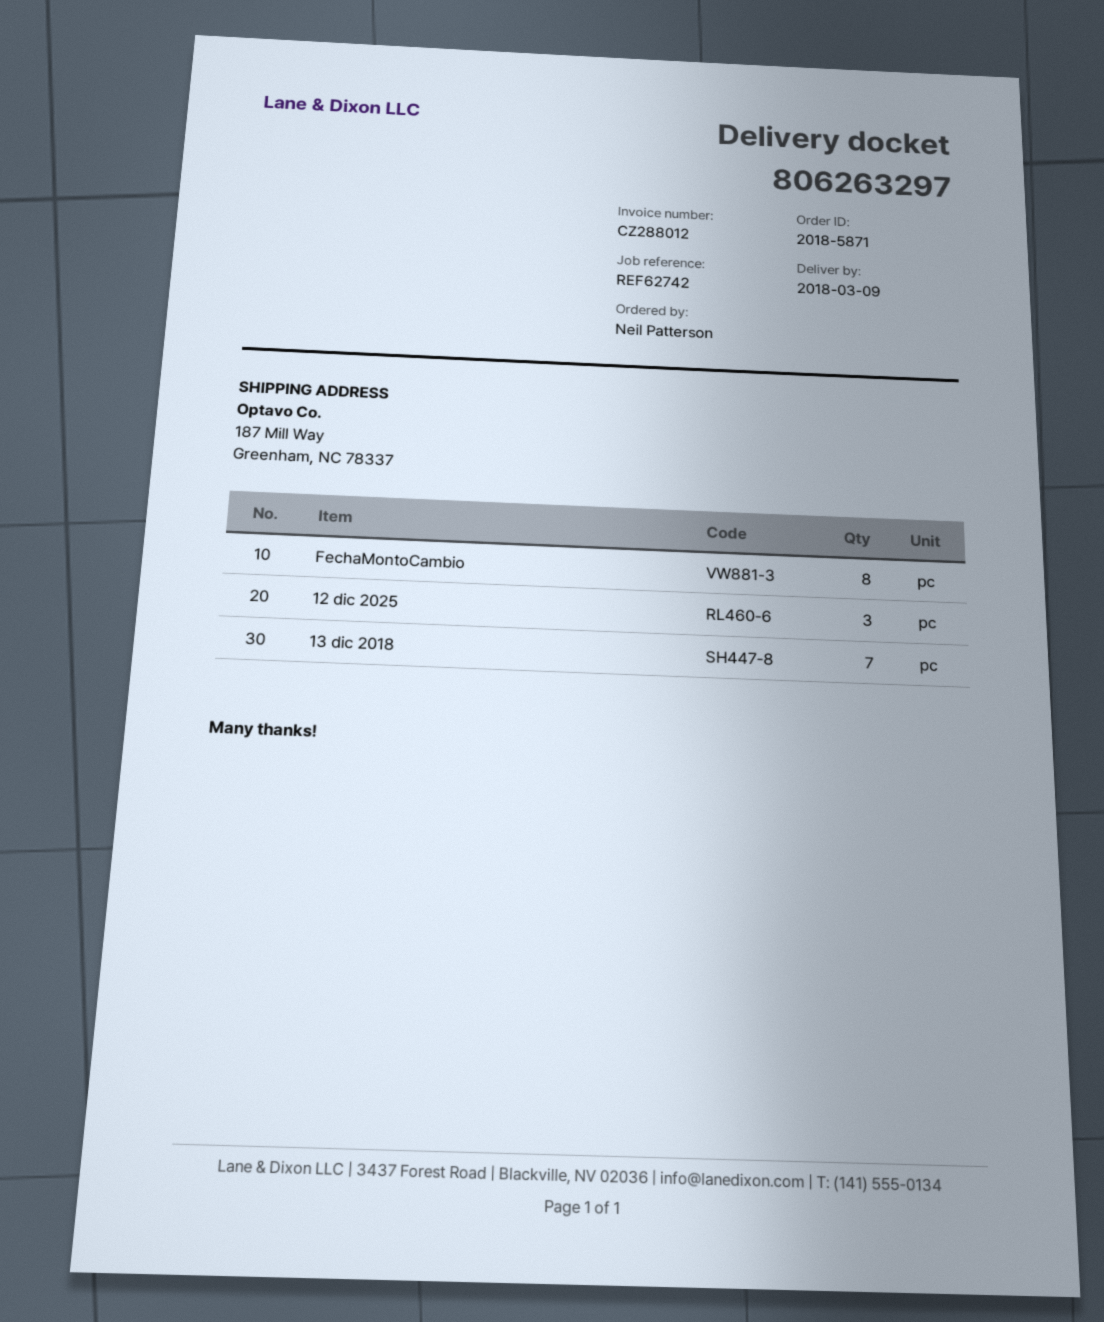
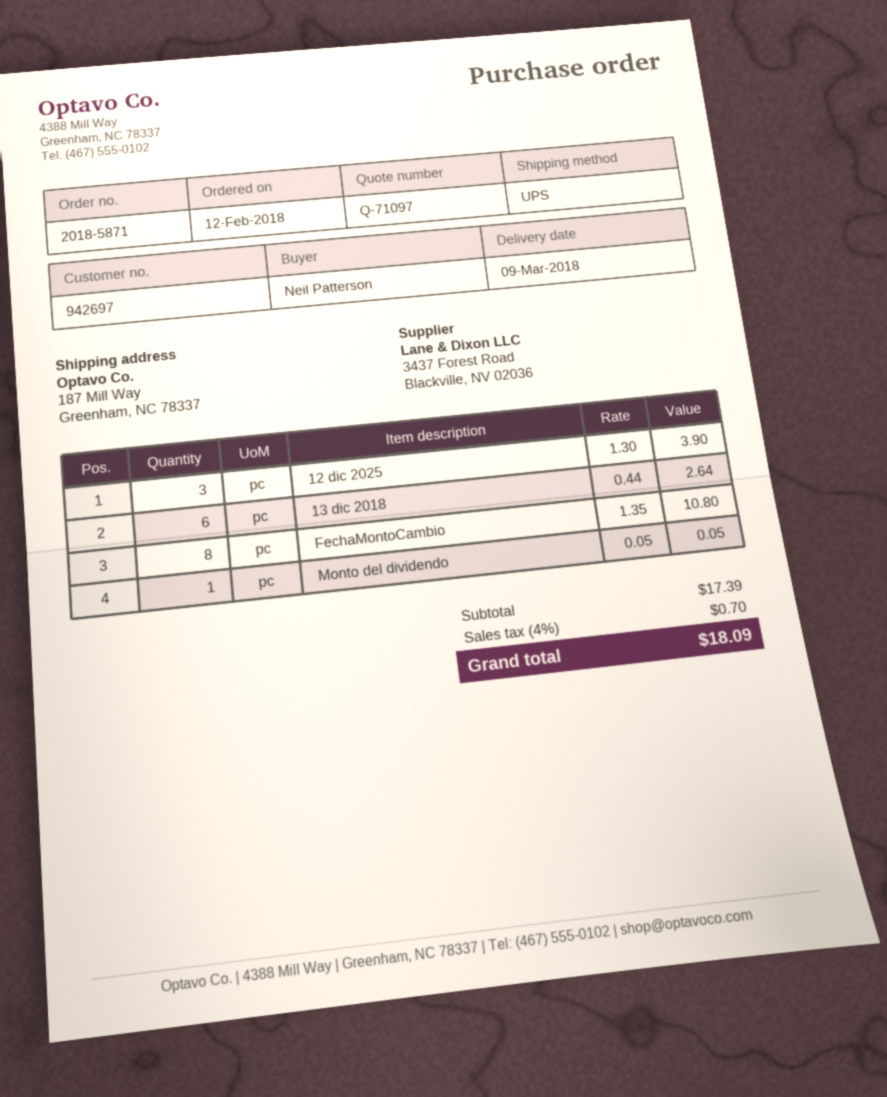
13 dic 2018: 7 -> 6
Monto del dividendo: none -> 1

